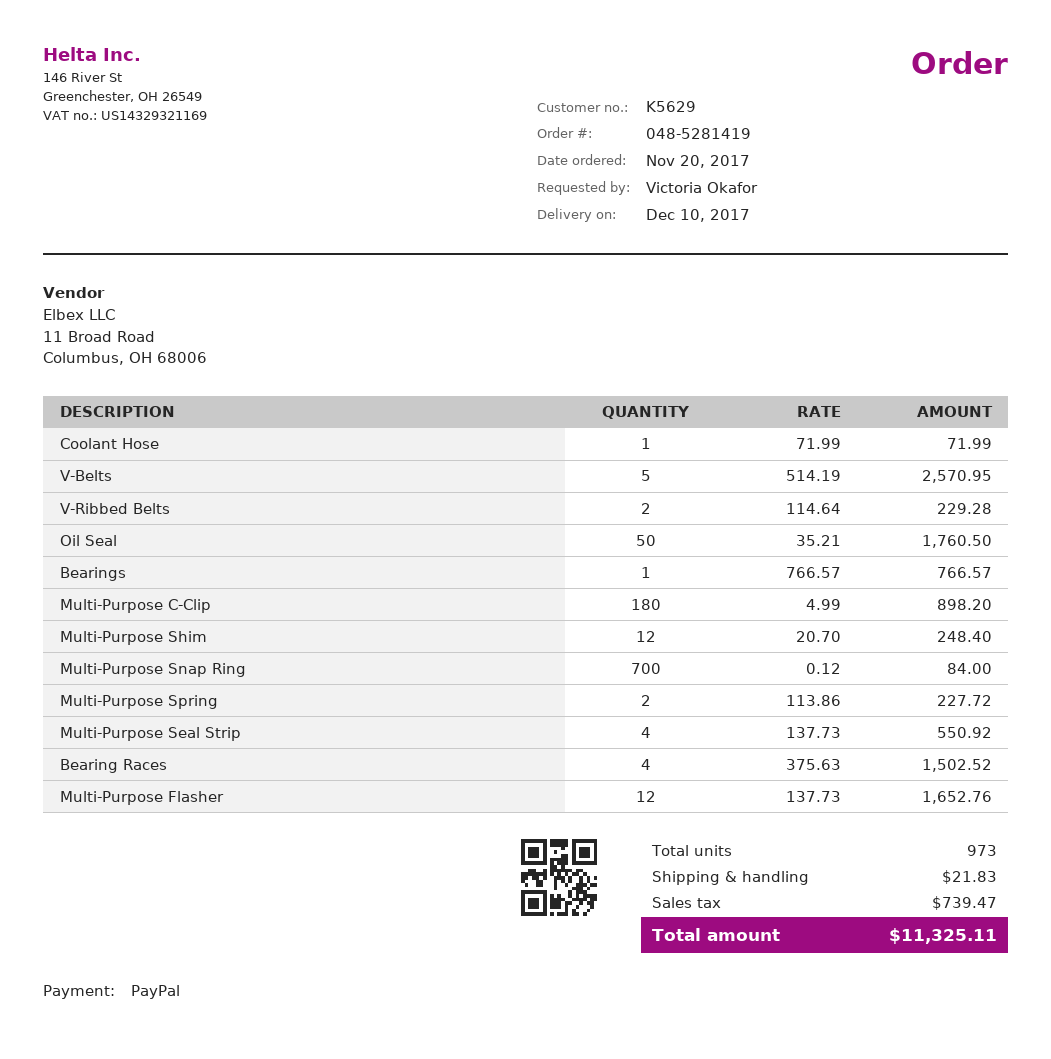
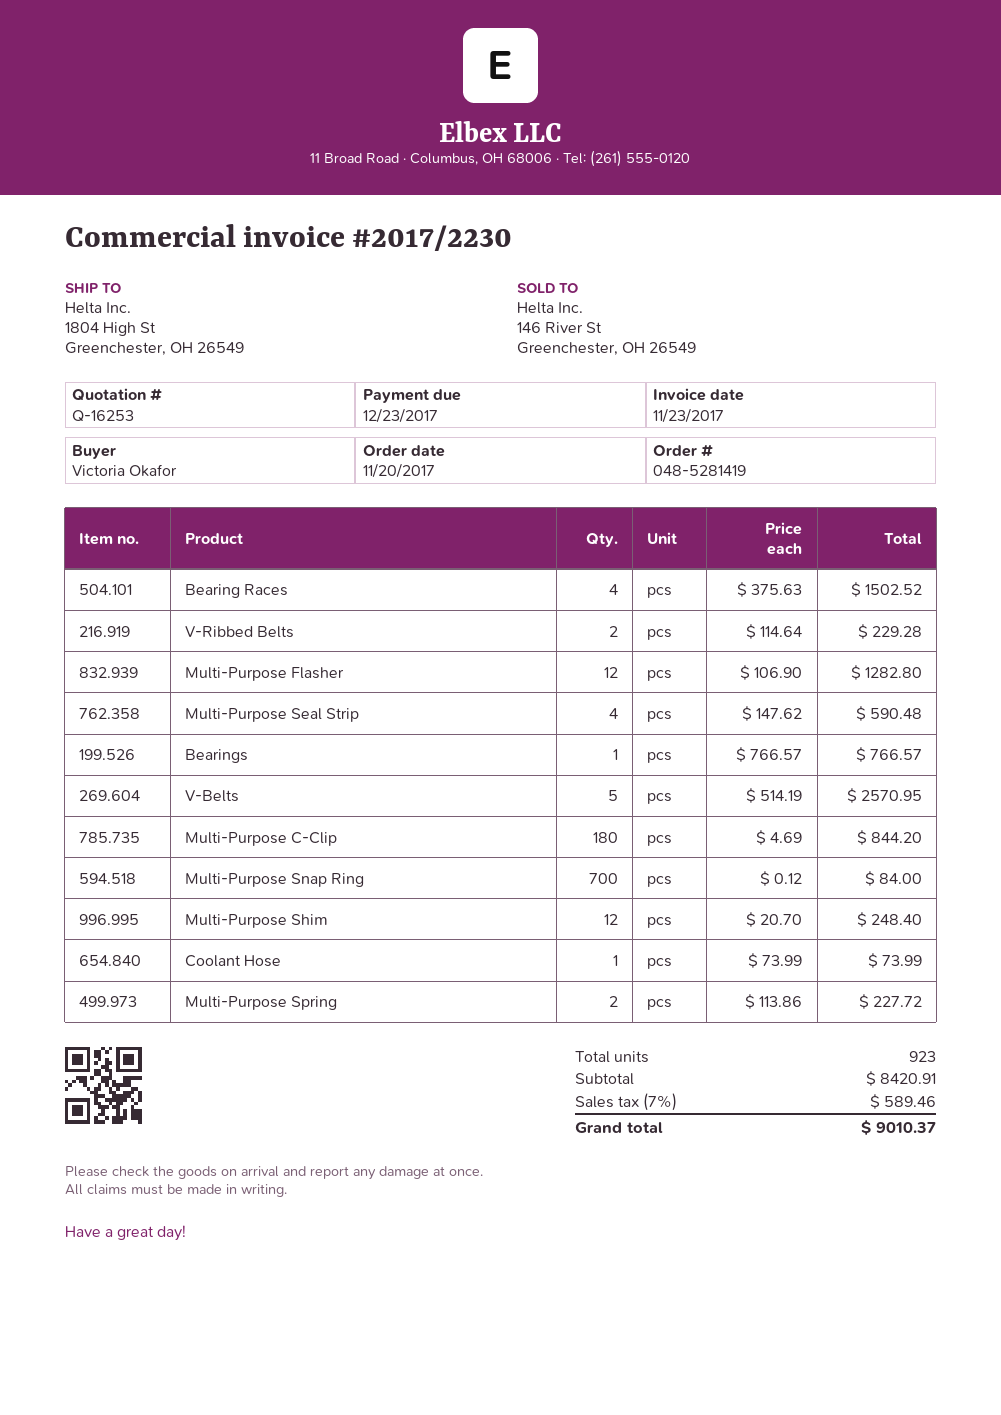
Coolant Hose: 1 x 71.99 = 71.99 -> 1 x 73.99 = 73.99
Oil Seal: 50 x 35.21 = 1760.50 -> none
Multi-Purpose C-Clip: 180 x 4.99 = 898.20 -> 180 x 4.69 = 844.20
Multi-Purpose Seal Strip: 4 x 137.73 = 550.92 -> 4 x 147.62 = 590.48
Multi-Purpose Flasher: 12 x 137.73 = 1652.76 -> 12 x 106.90 = 1282.80
total quantity: 973 -> 923
shipping: 21.83 -> none
tax: 739.47 -> 589.46
total: 11325.11 -> 9010.37

